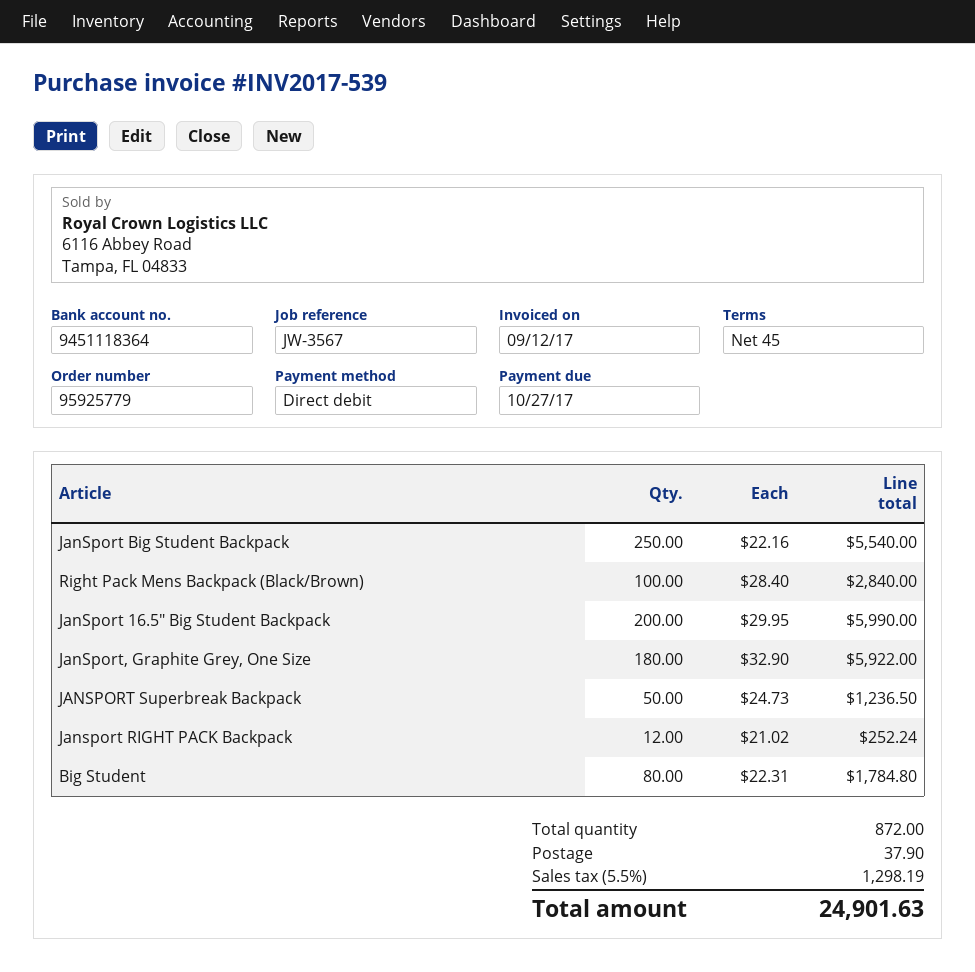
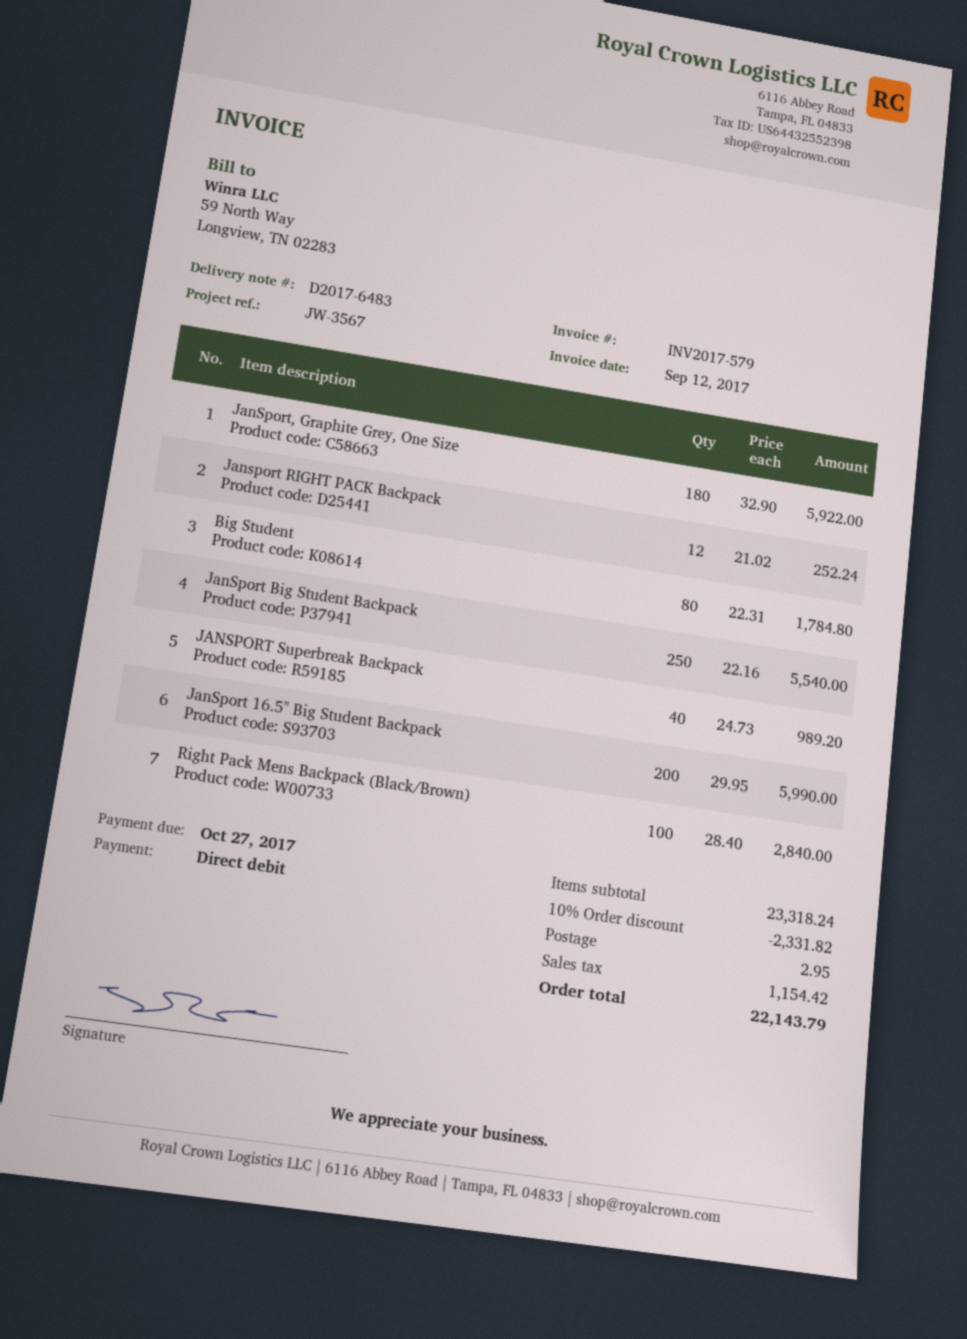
invoice number: INV2017-539 -> INV2017-579
JANSPORT Superbreak Backpack: 50 x 24.73 = 1236.50 -> 40 x 24.73 = 989.20
discount: none -> 10% = 2331.82
shipping: 37.90 -> 2.95
tax: 1298.19 -> 1154.42
total: 24901.63 -> 22143.79

